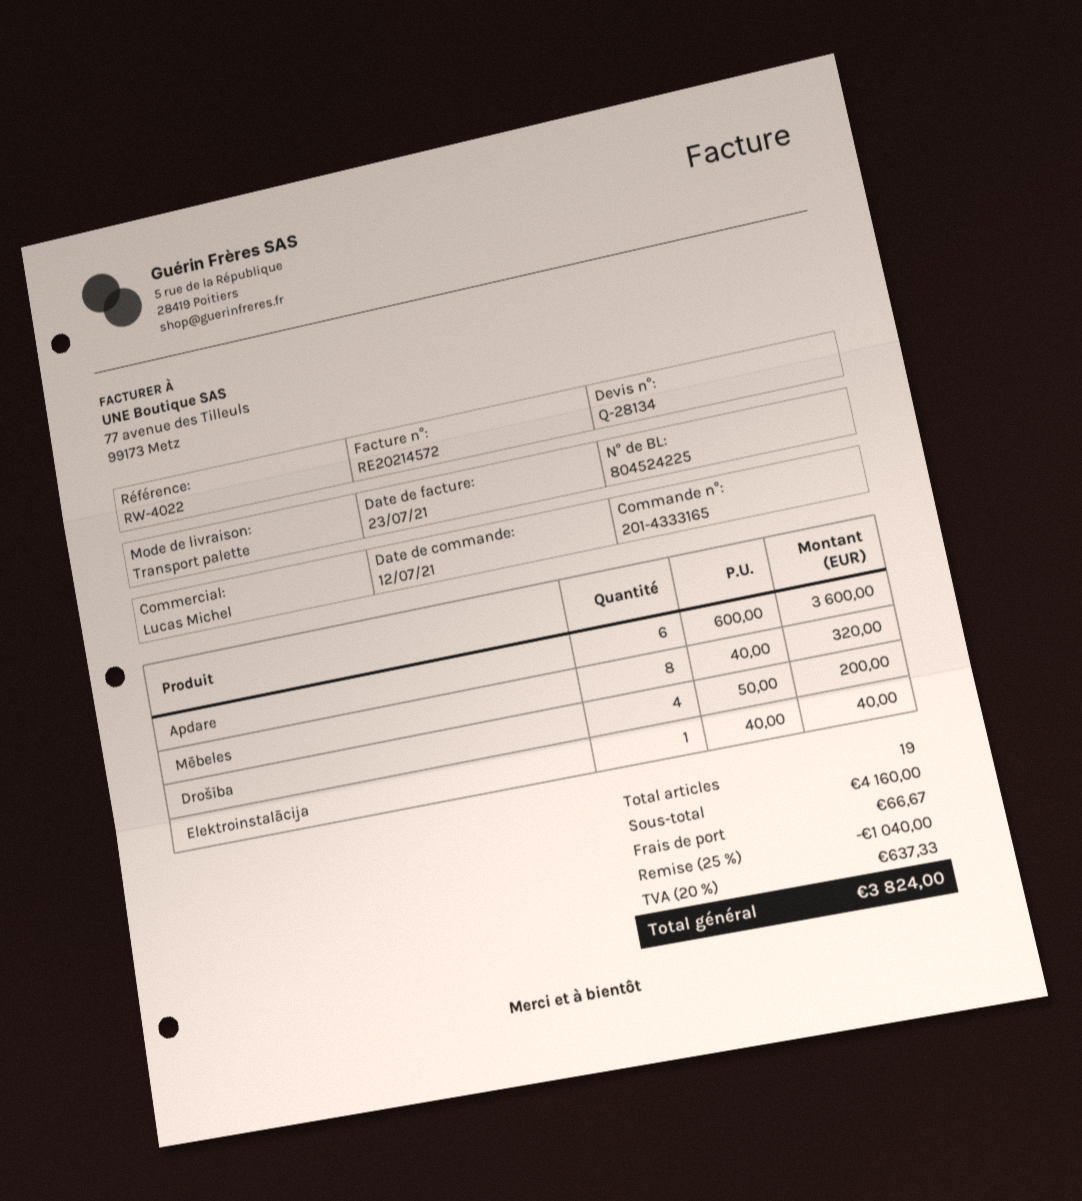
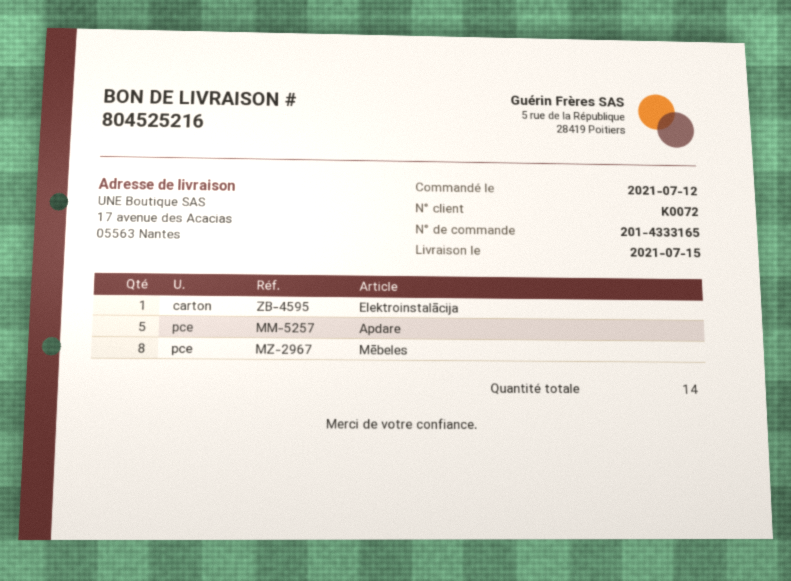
delivery note number: 804524225 -> 804525216
Apdare: 6 -> 5
Drošība: 4 -> none
total quantity: 19 -> 14

